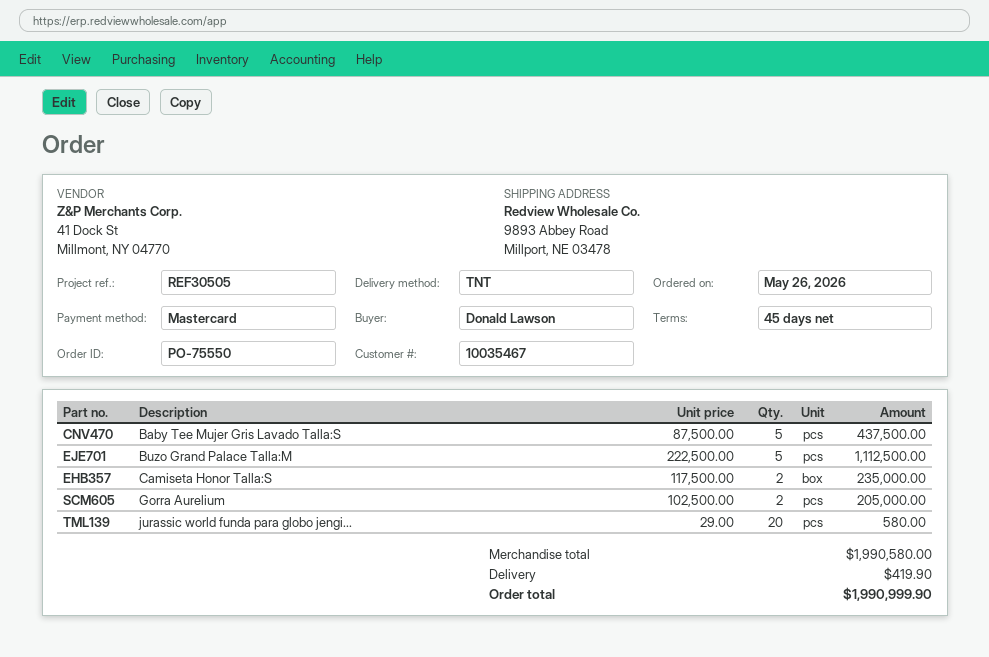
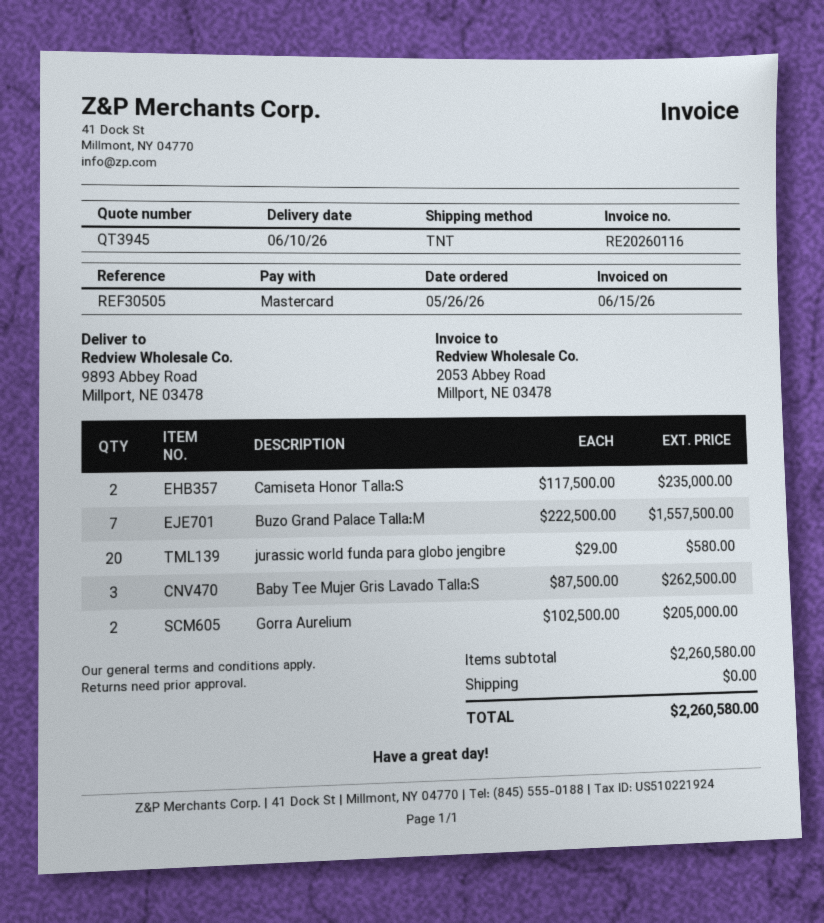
Baby Tee Mujer Gris Lavado Talla:S: 5 x 87500.00 = 437500.00 -> 3 x 87500.00 = 262500.00
Buzo Grand Palace Talla:M: 5 x 222500.00 = 1112500.00 -> 7 x 222500.00 = 1557500.00
subtotal: 1990580.00 -> 2260580.00
shipping: 419.90 -> 0.00
total: 1990999.90 -> 2260580.00

